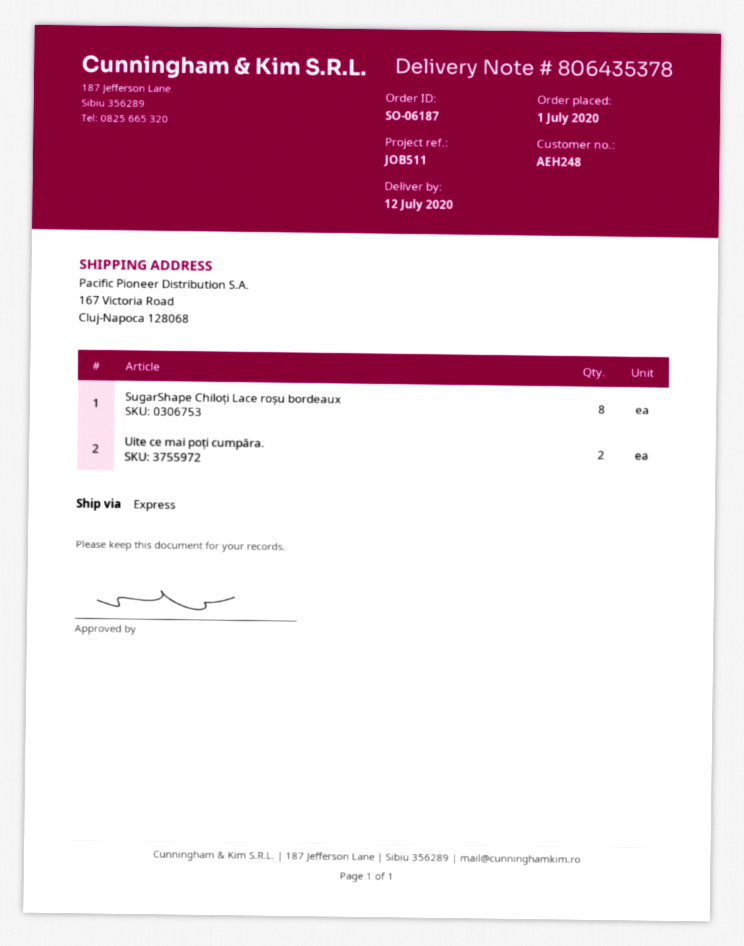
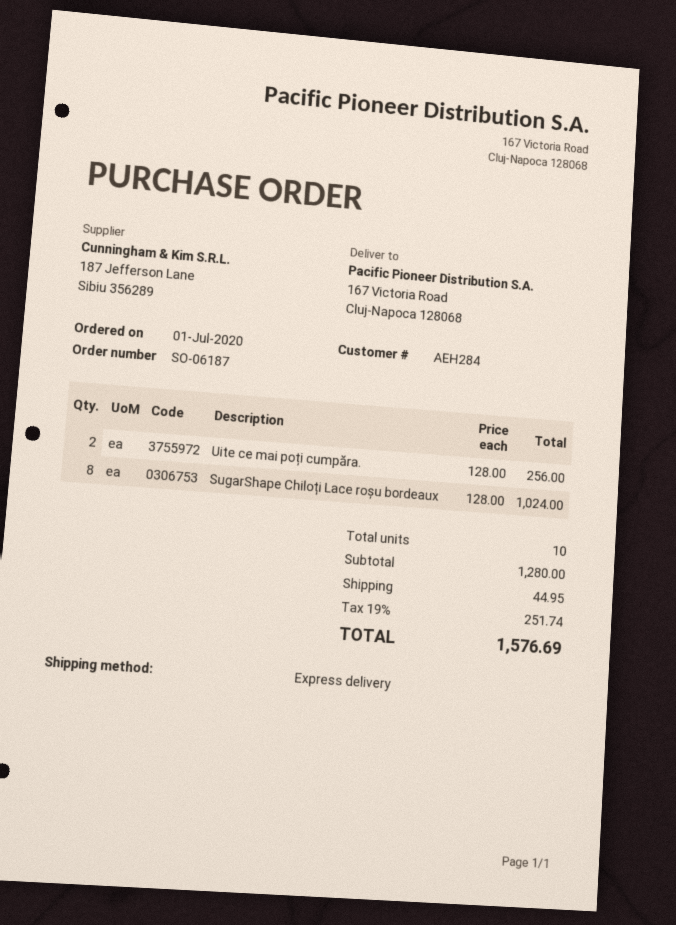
customer number: AEH248 -> AEH284

